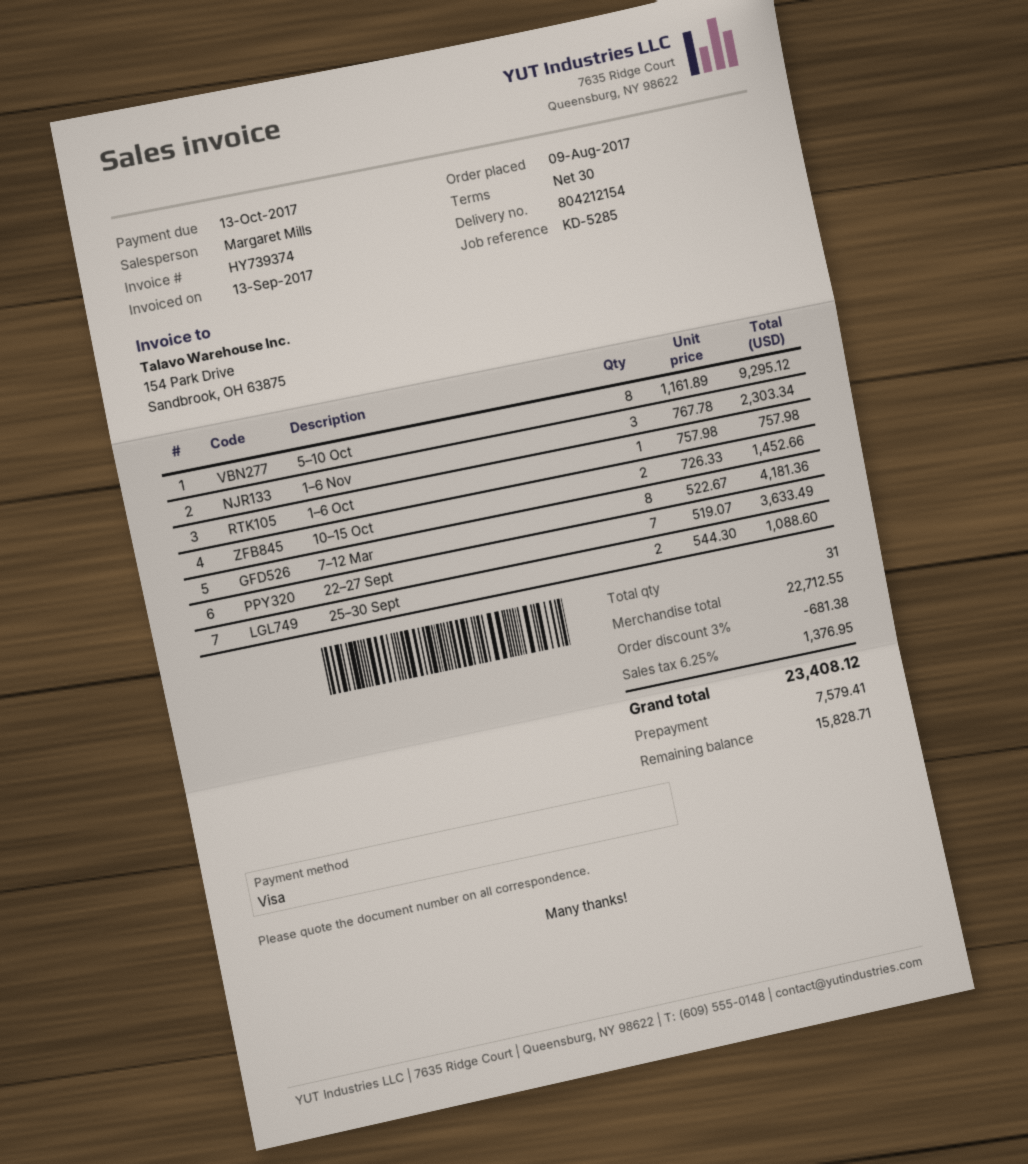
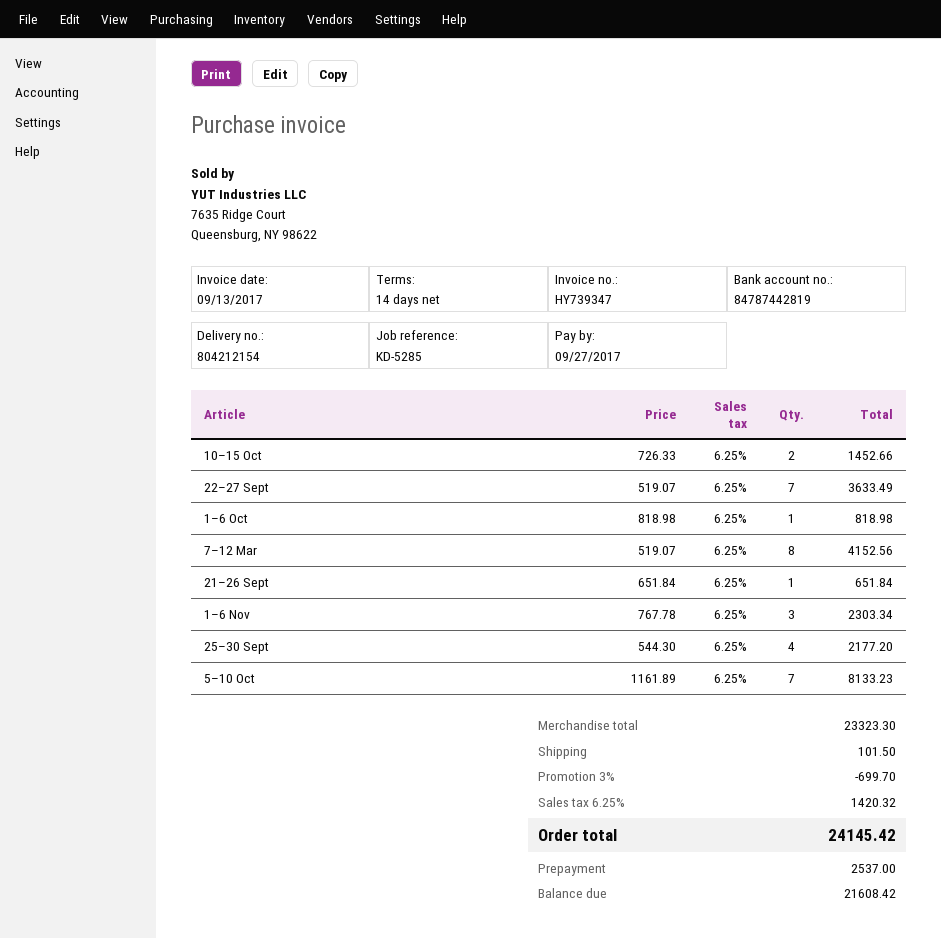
invoice number: HY739374 -> HY739347
payment terms: 30 days -> 14 days
due date: 2017-10-13 -> 2017-09-27
5–10 Oct: 8 x 1161.89 = 9295.12 -> 7 x 1161.89 = 8133.23
1–6 Oct: 1 x 757.98 = 757.98 -> 1 x 818.98 = 818.98
7–12 Mar: 8 x 522.67 = 4181.36 -> 8 x 519.07 = 4152.56
25–30 Sept: 2 x 544.30 = 1088.60 -> 4 x 544.30 = 2177.20
21–26 Sept: none -> 1 x 651.84 = 651.84
subtotal: 22712.55 -> 23323.30
discount: 3% = 681.38 -> 3% = 699.70
shipping: none -> 101.50
tax: 6.25% = 1376.95 -> 6.25% = 1420.32
total: 23408.12 -> 24145.42
deposit: 7579.41 -> 2537.00
balance: 15828.71 -> 21608.42

